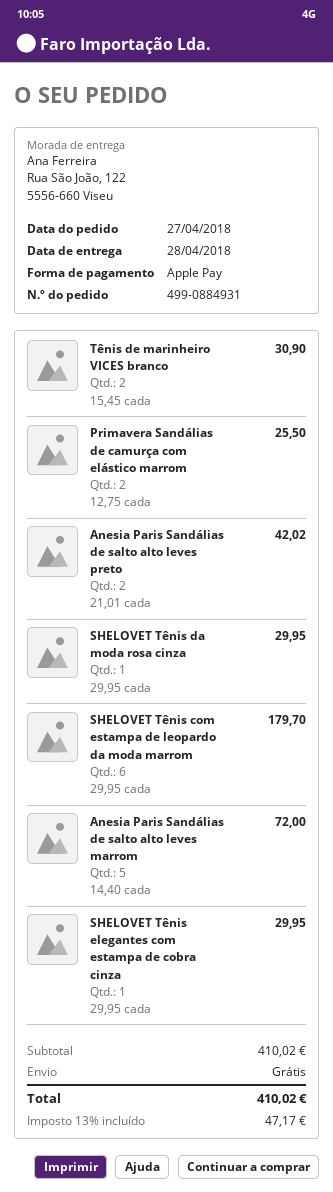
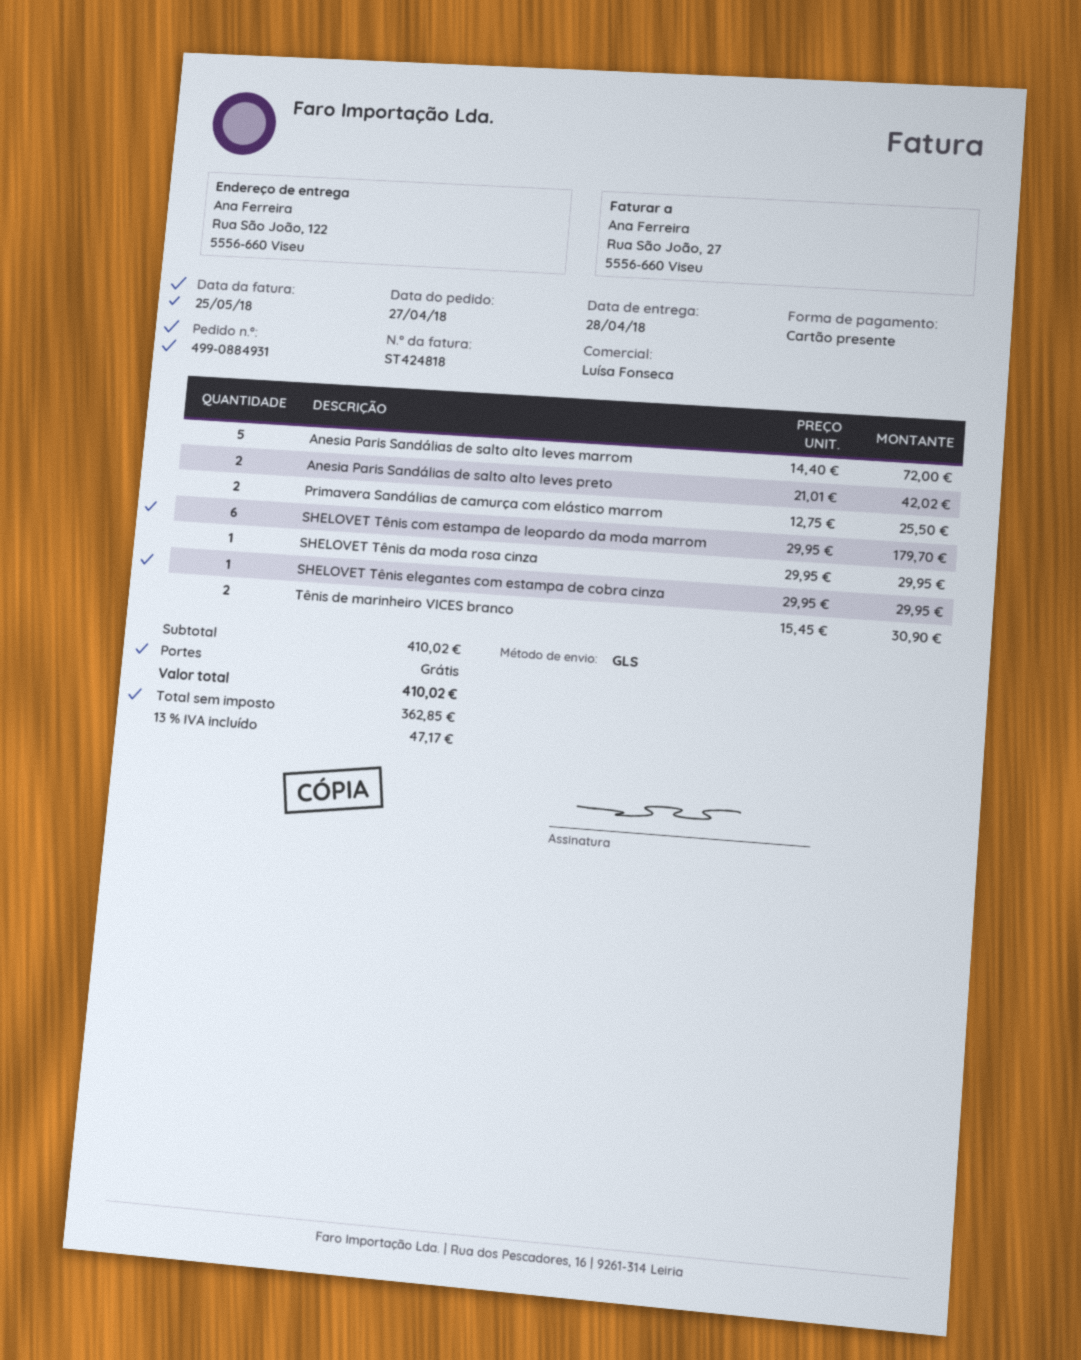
payment method: Apple Pay -> gift card

